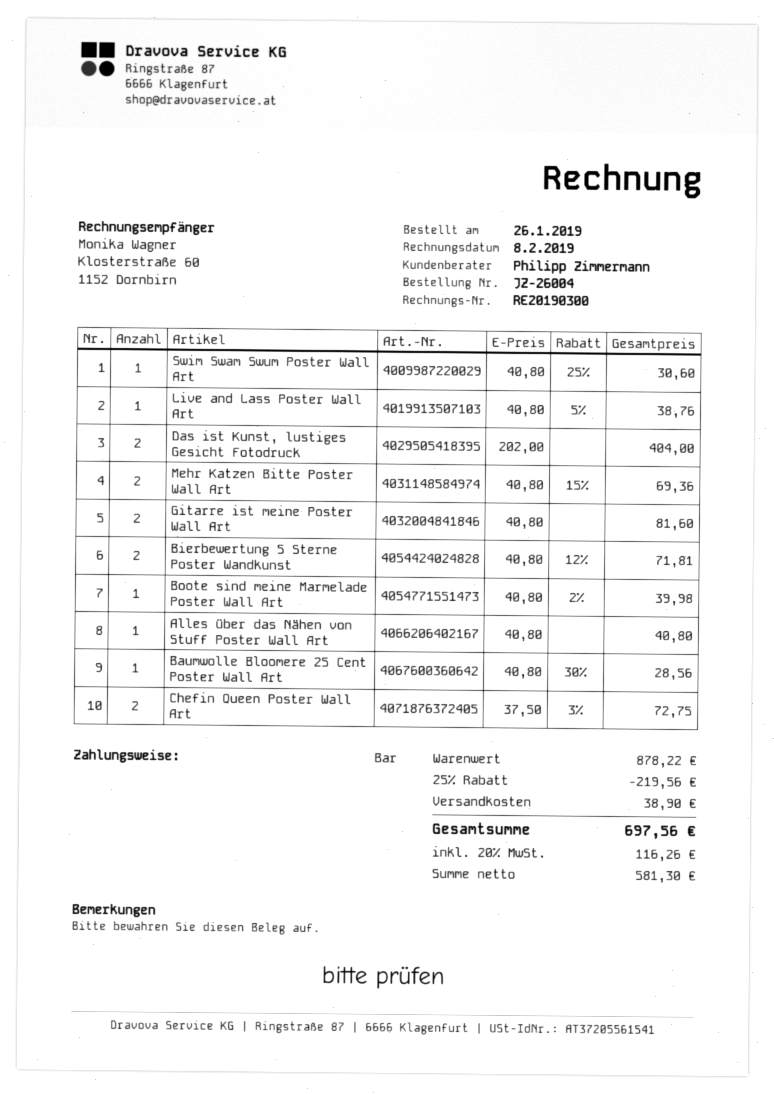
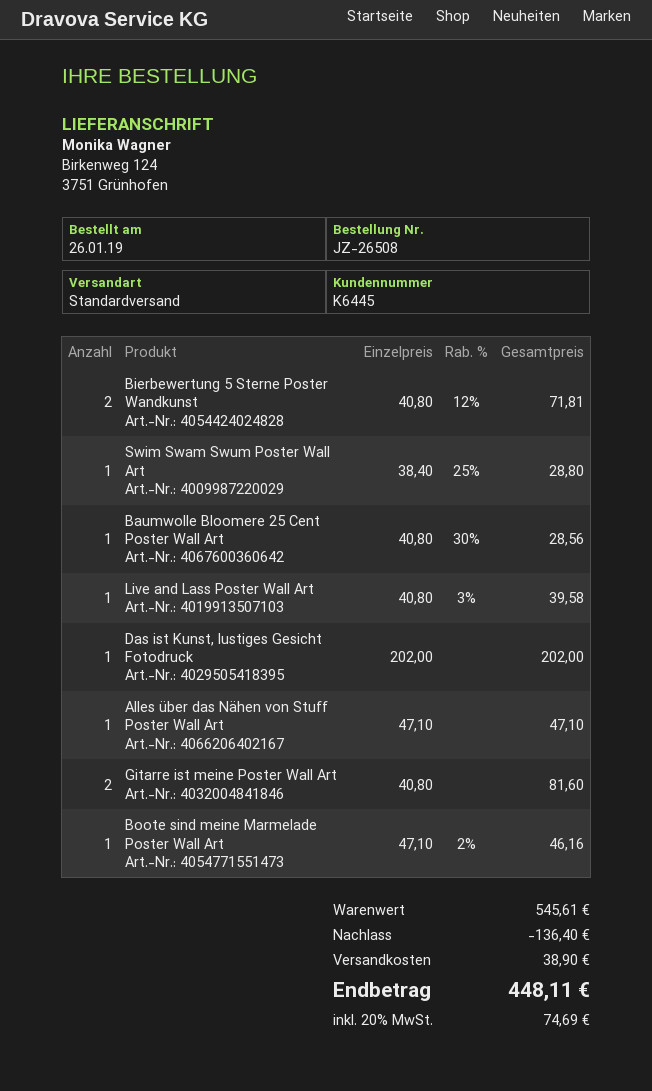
order number: JZ-26004 -> JZ-26508
Swim Swam Swum Poster Wall Art: 1 x 40.80 - 25% = 30.60 -> 1 x 38.40 - 25% = 28.80
Live and Lass Poster Wall Art: 1 x 40.80 - 5% = 38.76 -> 1 x 40.80 - 3% = 39.58
Das ist Kunst, lustiges Gesicht Fotodruck: 2 x 202.00 = 404.00 -> 1 x 202.00 = 202.00
Mehr Katzen Bitte Poster Wall Art: 2 x 40.80 - 15% = 69.36 -> none
Boote sind meine Marmelade Poster Wall Art: 1 x 40.80 - 2% = 39.98 -> 1 x 47.10 - 2% = 46.16
Alles über das Nähen von Stuff Poster Wall Art: 1 x 40.80 = 40.80 -> 1 x 47.10 = 47.10
Chefin Queen Poster Wall Art: 2 x 37.50 - 3% = 72.75 -> none
subtotal: 878.22 -> 545.61
discount: 219.56 -> 136.40
tax: 20% = 116.26 -> 20% = 74.69
total: 697.56 -> 448.11

